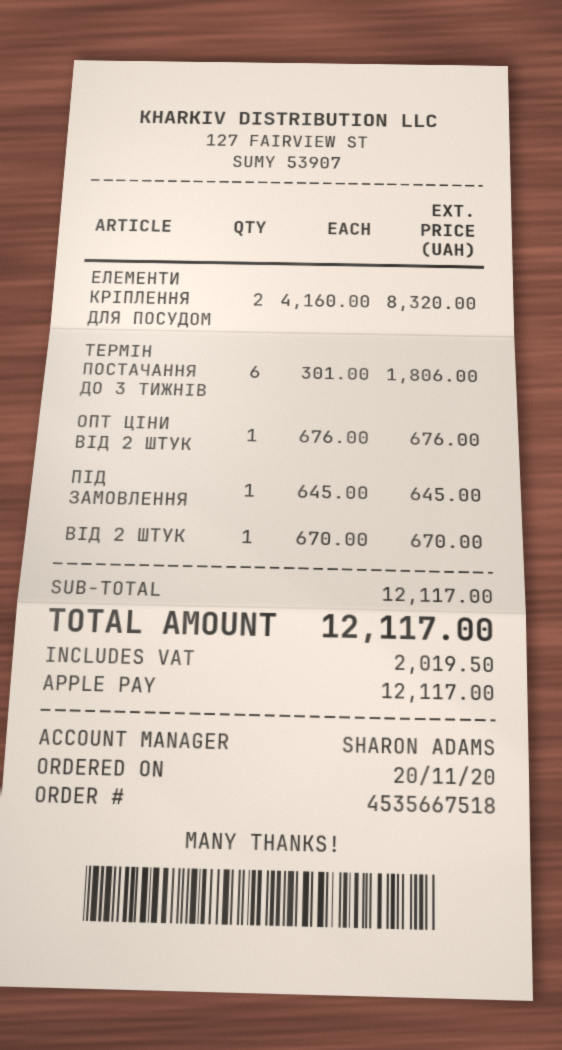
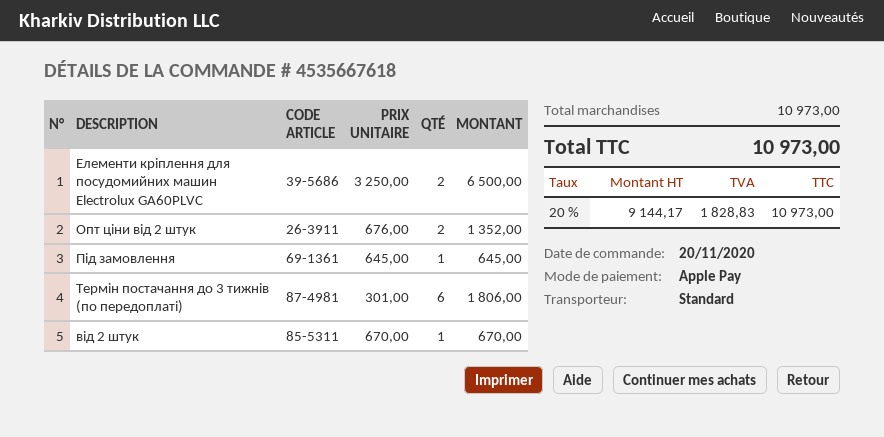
order number: 4535667518 -> 4535667618
ЕЛЕМЕНТИ КРІПЛЕННЯ ДЛЯ ПОСУДОМ: 2 x 4160.00 = 8320.00 -> 2 x 3250.00 = 6500.00
ОПТ ЦIНИ ВІД 2 ШТУК: 1 x 676.00 = 676.00 -> 2 x 676.00 = 1352.00
subtotal: 12117.00 -> 10973.00
tax: 2019.50 -> 1828.83
total: 12117.00 -> 10973.00

